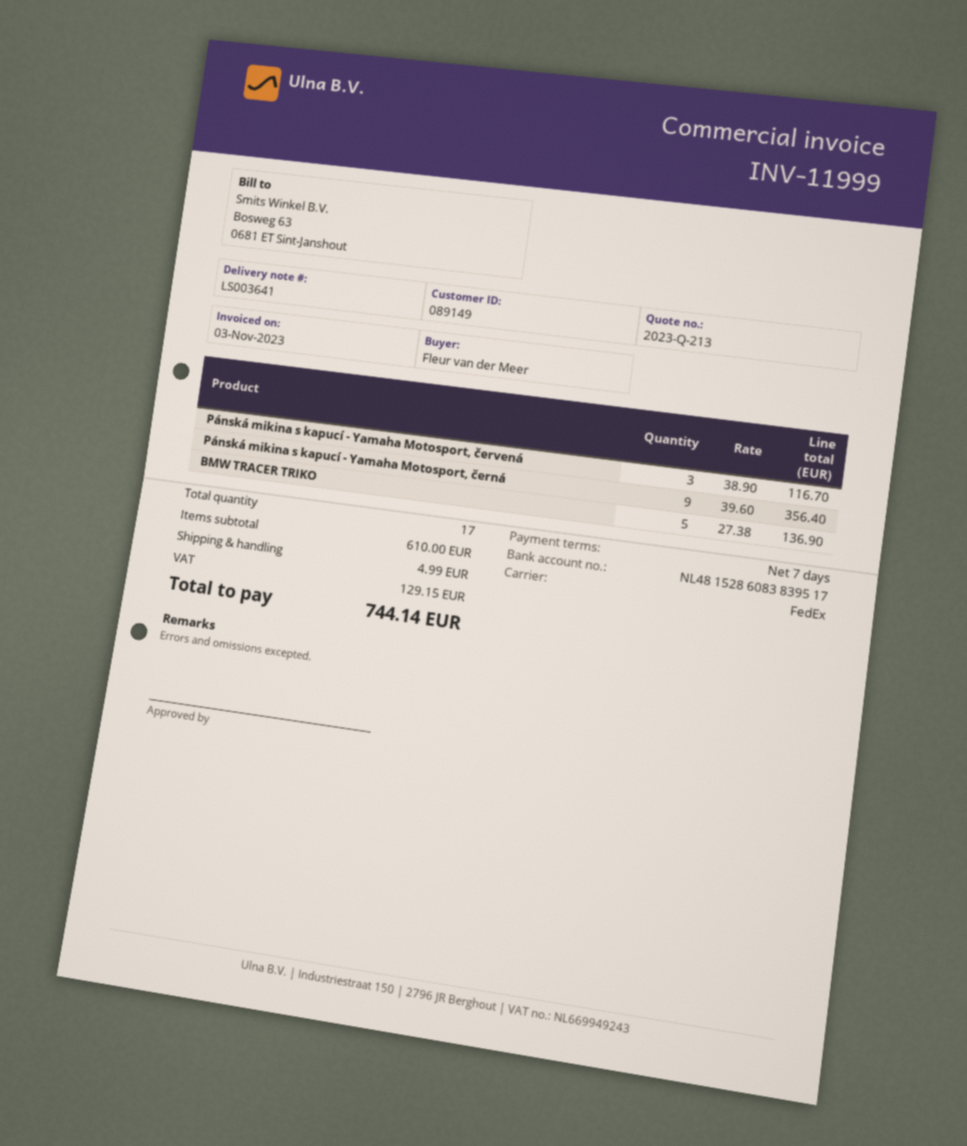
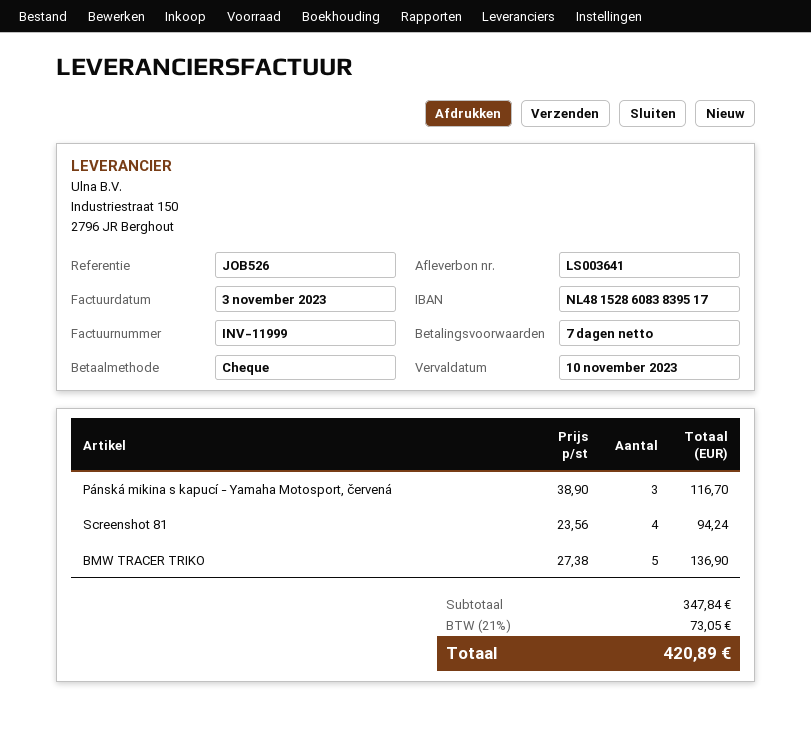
Pánská mikina s kapucí - Yamaha Motosport, černá: 9 x 39.60 = 356.40 -> none
Screenshot 81: none -> 4 x 23.56 = 94.24
subtotal: 610.00 -> 347.84
shipping: 4.99 -> none
tax: 129.15 -> 73.05
total: 744.14 -> 420.89

